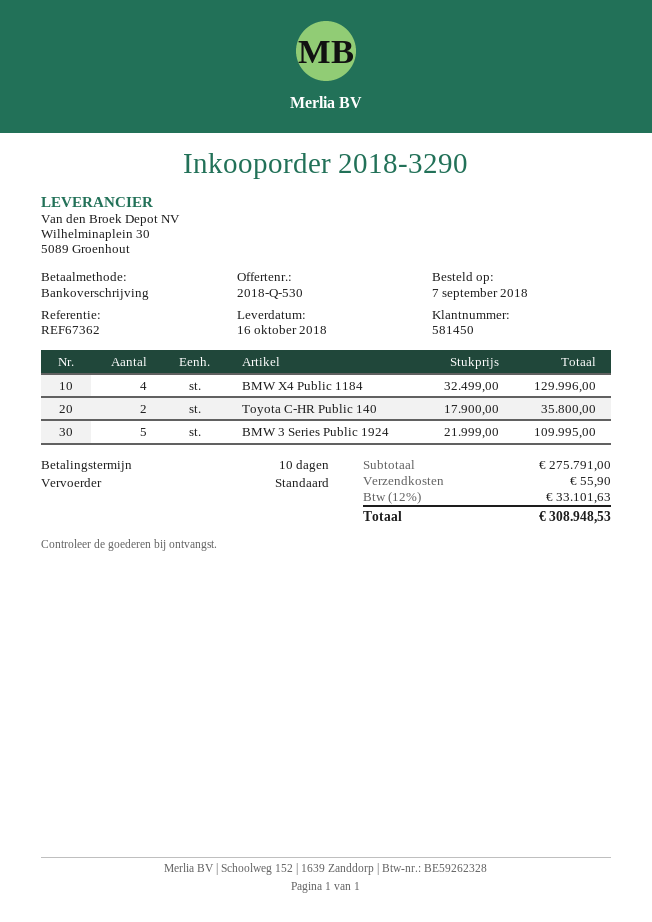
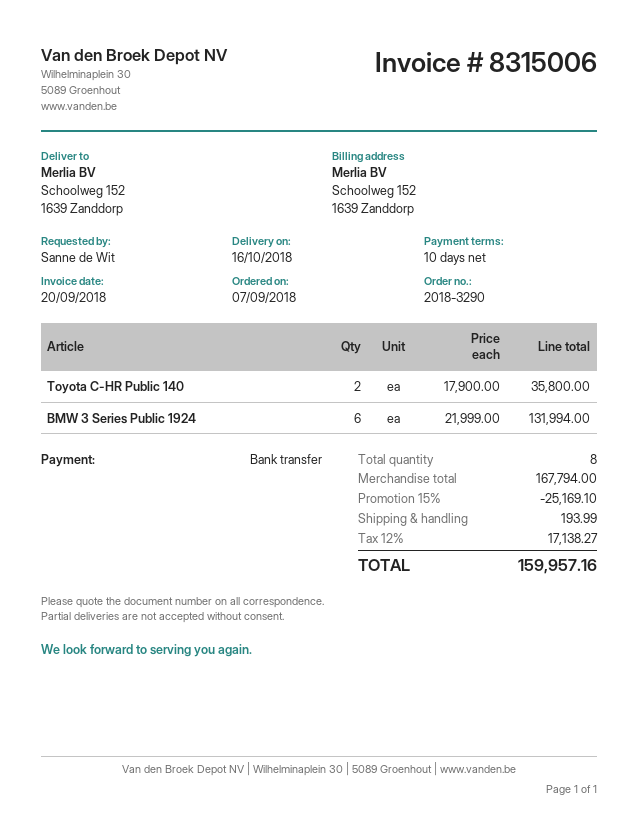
BMW X4 Public 1184: 4 x 32499.00 = 129996.00 -> none
BMW 3 Series Public 1924: 5 x 21999.00 = 109995.00 -> 6 x 21999.00 = 131994.00
subtotal: 275791.00 -> 167794.00
discount: none -> 15% = 25169.10
shipping: 55.90 -> 193.99
tax: 12% = 33101.63 -> 12% = 17138.27
total: 308948.53 -> 159957.16

